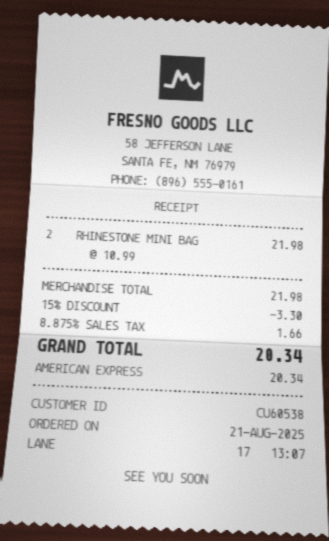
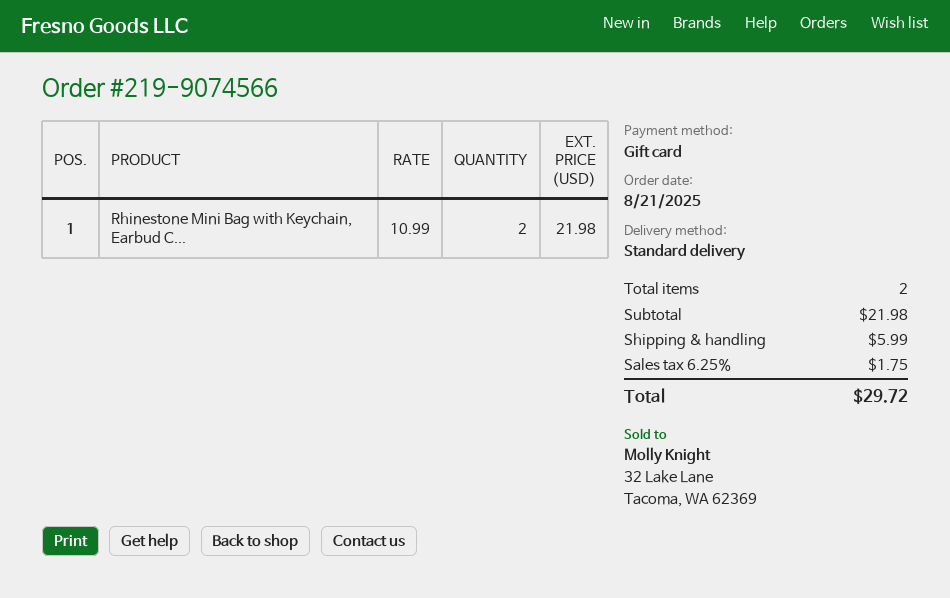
payment method: American Express -> gift card
discount: 15% = 3.30 -> none
shipping: none -> 5.99
tax: 8.875% = 1.66 -> 6.25% = 1.75
total: 20.34 -> 29.72

